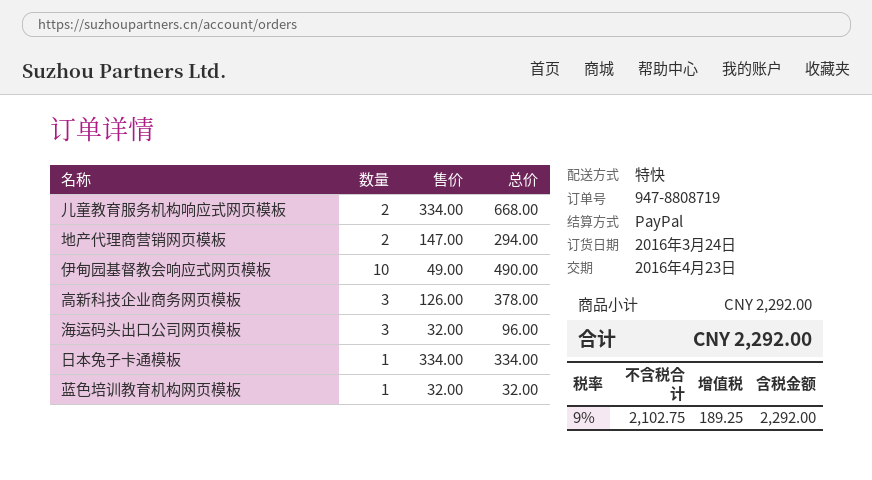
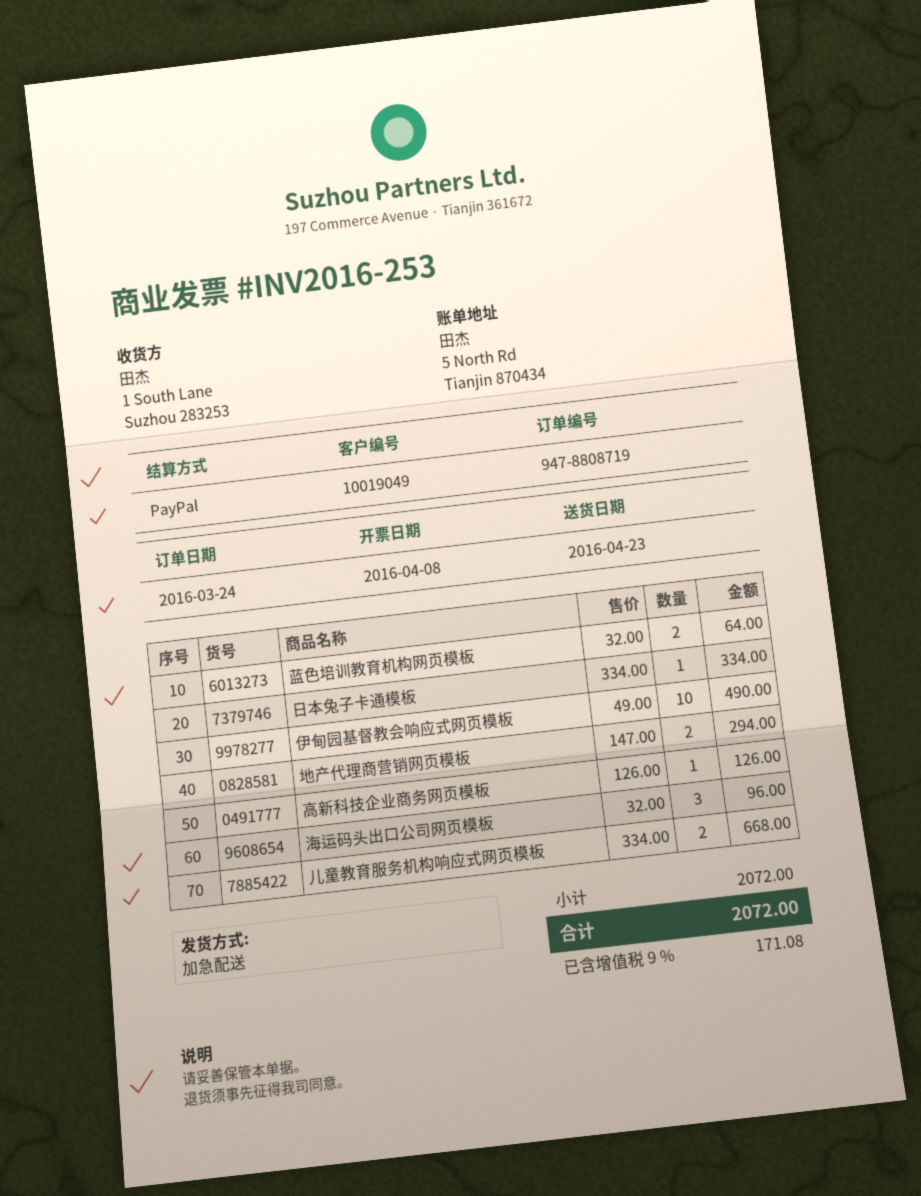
高新科技企业商务网页模板: 3 x 126.00 = 378.00 -> 1 x 126.00 = 126.00
蓝色培训教育机构网页模板: 1 x 32.00 = 32.00 -> 2 x 32.00 = 64.00
subtotal: 2292.00 -> 2072.00
tax: 9% = 189.25 -> 9% = 171.08
total: 2292.00 -> 2072.00

